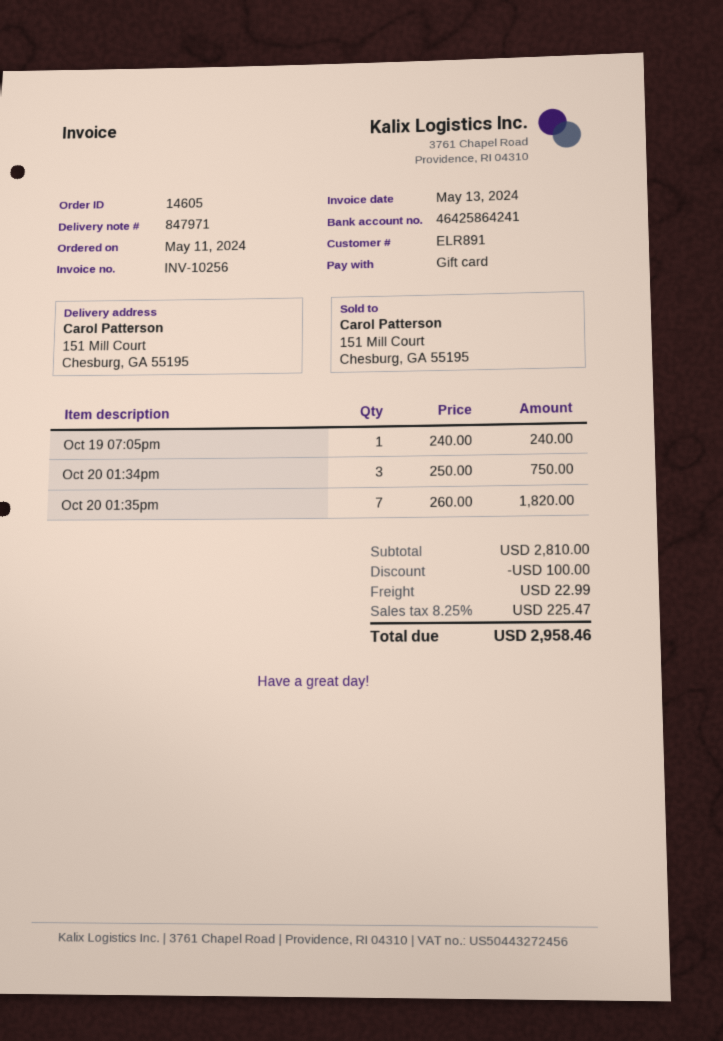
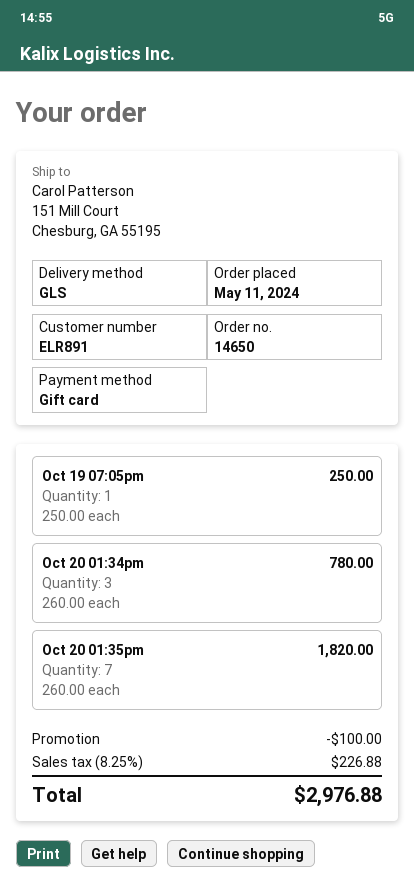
order number: 14605 -> 14650
Oct 19 07:05pm: 1 x 240.00 = 240.00 -> 1 x 250.00 = 250.00
Oct 20 01:34pm: 3 x 250.00 = 750.00 -> 3 x 260.00 = 780.00
shipping: 22.99 -> none
tax: 8.25% = 225.47 -> 8.25% = 226.88
total: 2958.46 -> 2976.88

